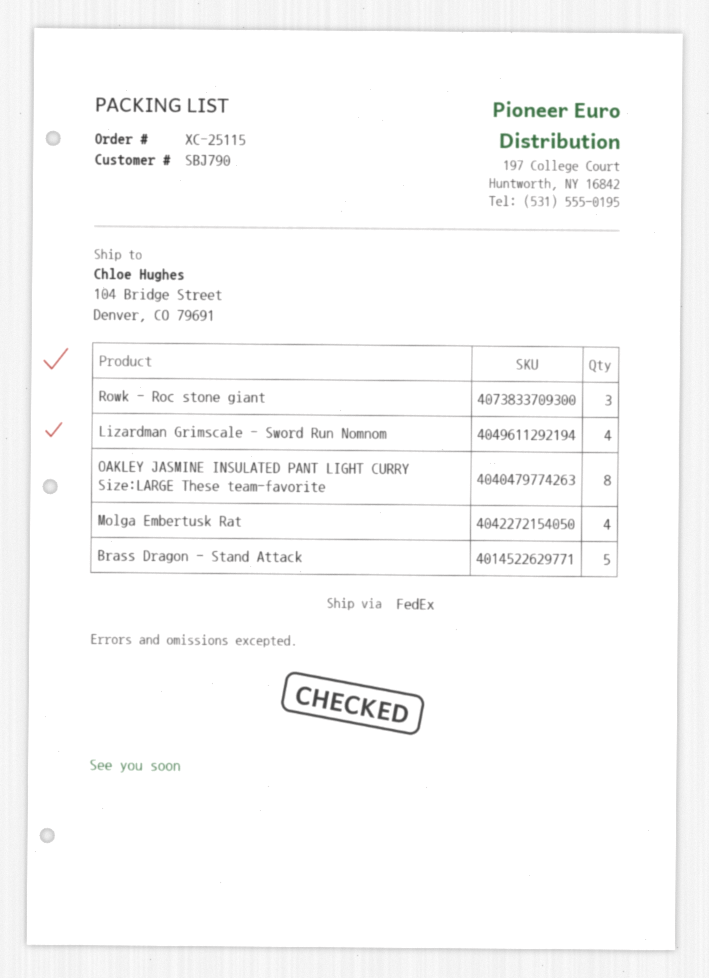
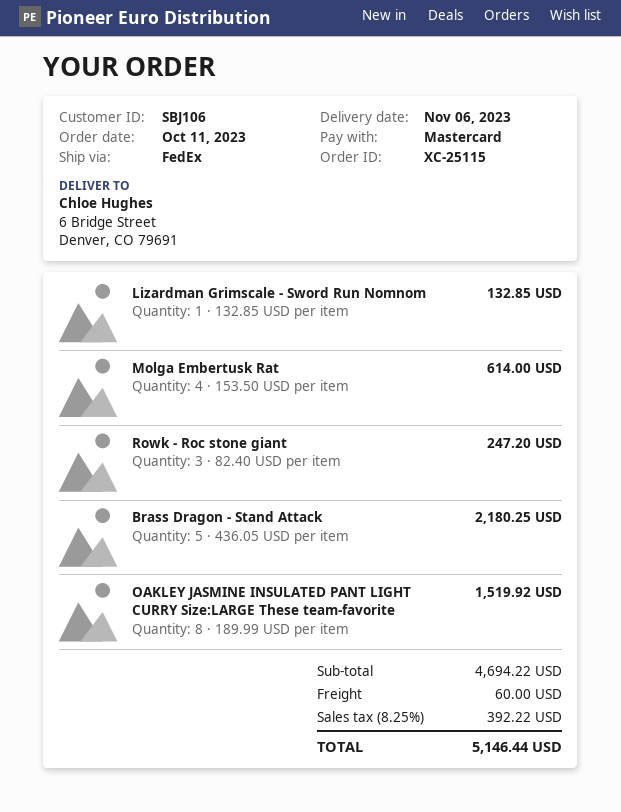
customer number: SBJ790 -> SBJ106
ship to: 104 Bridge Street, Denver, CO 79691 -> 6 Bridge Street, Denver, CO 79691
Lizardman Grimscale - Sword Run Nomnom: 4 -> 1

